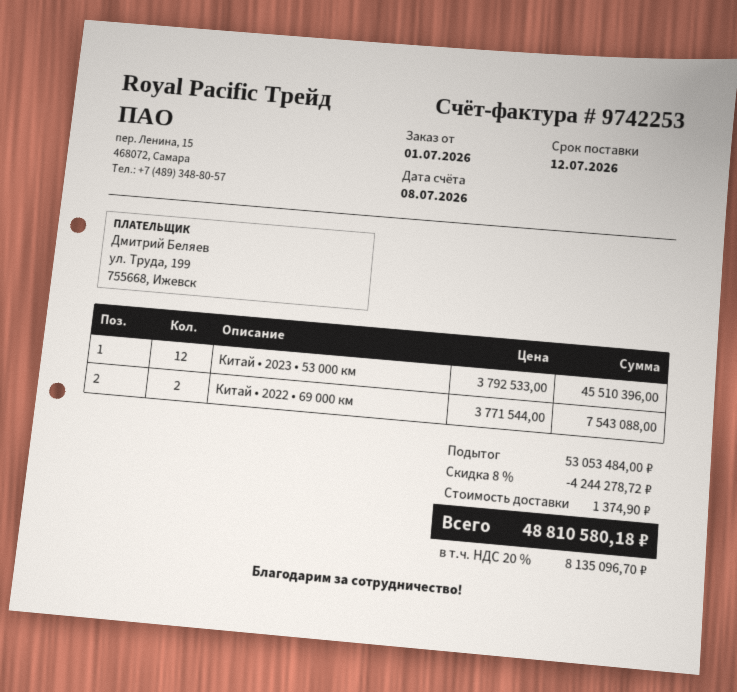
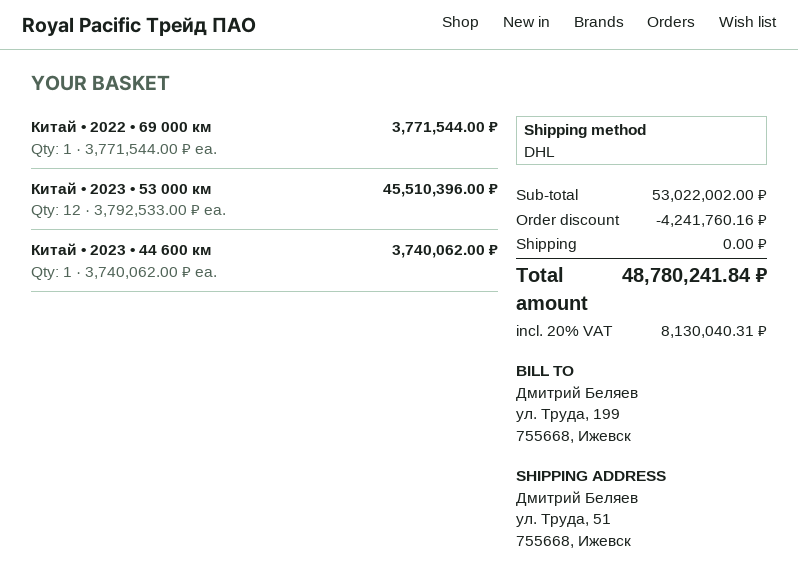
Китай • 2022 • 69 000 км: 2 x 3771544.00 = 7543088.00 -> 1 x 3771544.00 = 3771544.00
Китай • 2023 • 44 600 км: none -> 1 x 3740062.00 = 3740062.00
subtotal: 53053484.00 -> 53022002.00
discount: 4244278.72 -> 4241760.16
shipping: 1374.90 -> 0.00
tax: 20% = 8135096.70 -> 20% = 8130040.31
total: 48810580.18 -> 48780241.84

